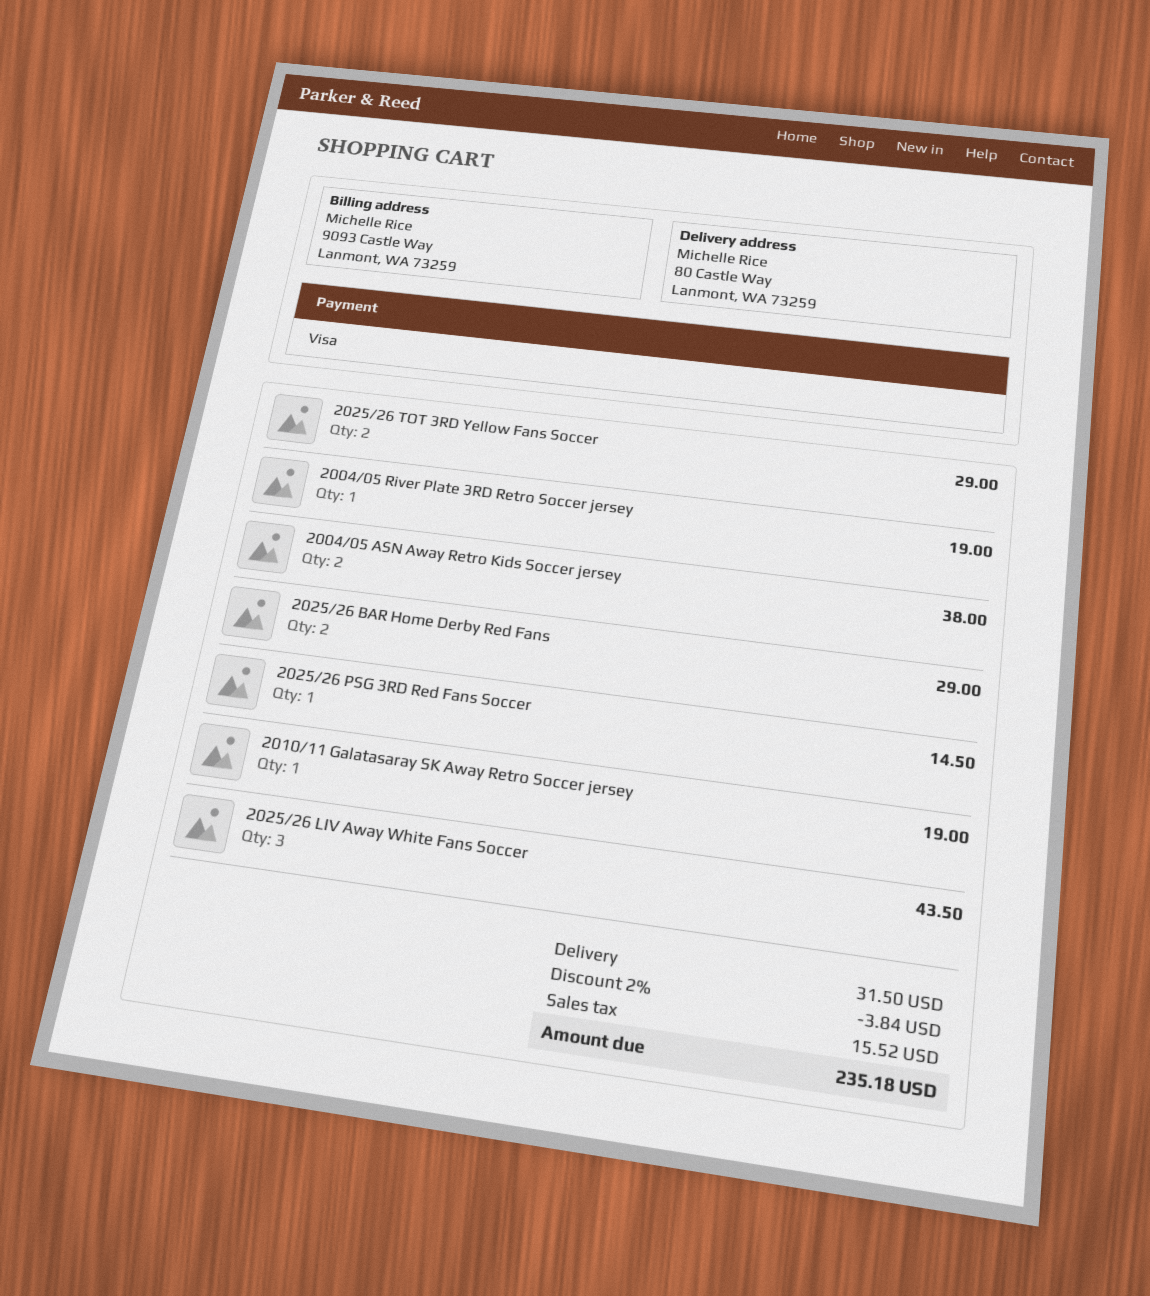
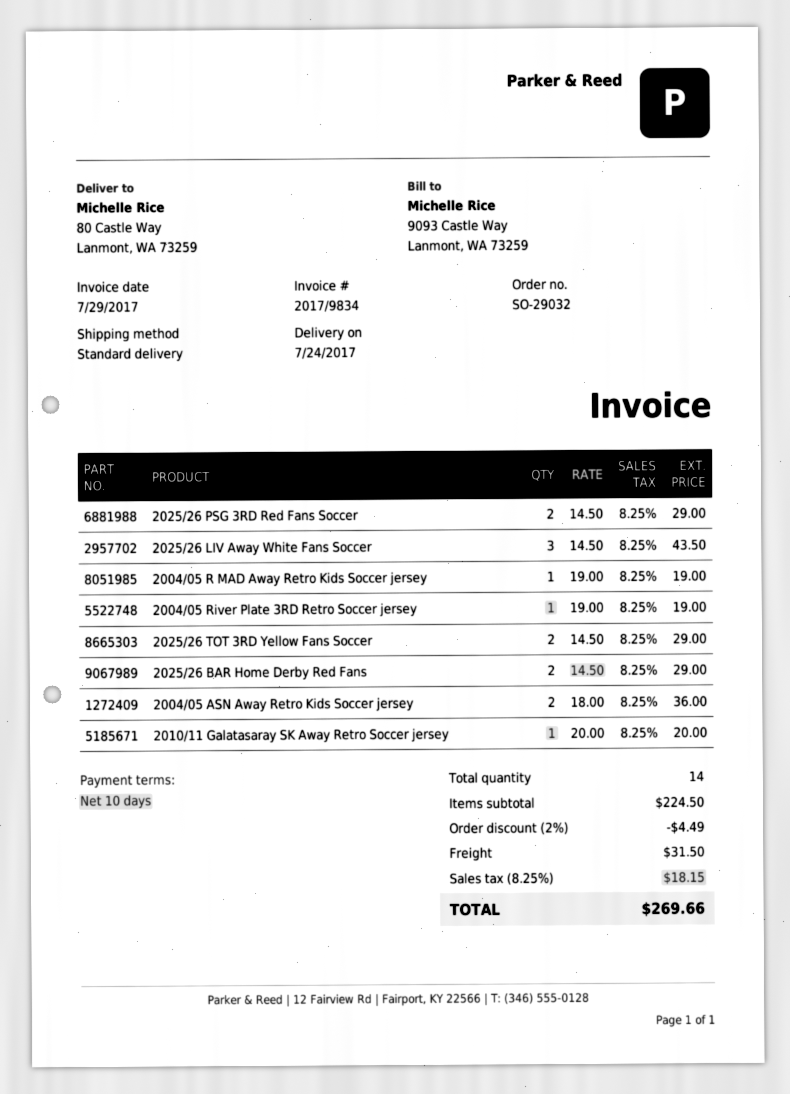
2004/05 ASN Away Retro Kids Soccer jersey: 2 for 38.00 -> 2 for 36.00
2025/26 PSG 3RD Red Fans Soccer: 1 for 14.50 -> 2 for 29.00
2010/11 Galatasaray SK Away Retro Soccer jersey: 1 for 19.00 -> 1 for 20.00
2004/05 R MAD Away Retro Kids Soccer jersey: none -> 1 for 19.00
discount: 2% = 3.84 -> 2% = 4.49
tax: 15.52 -> 18.15
total: 235.18 -> 269.66

